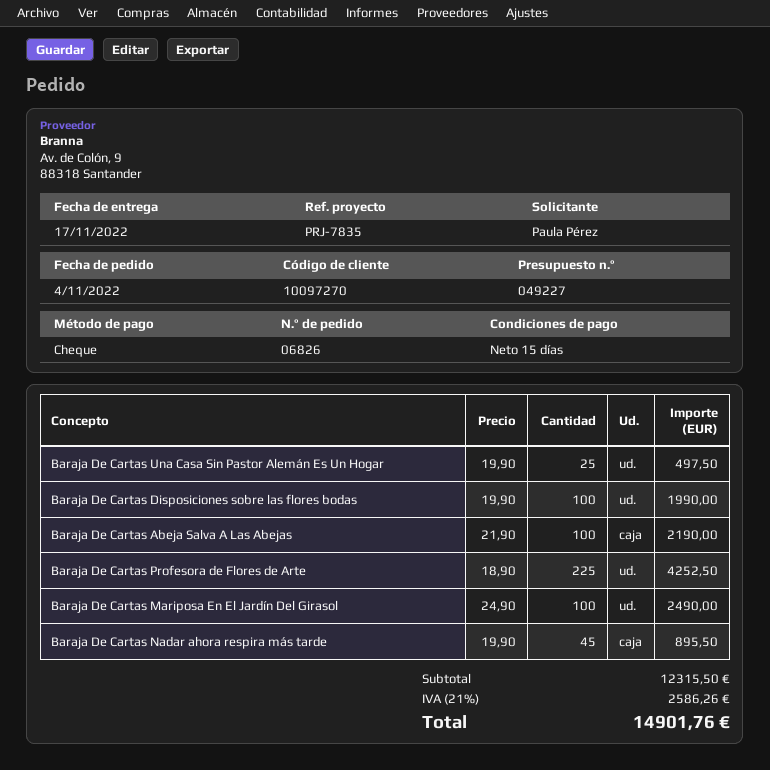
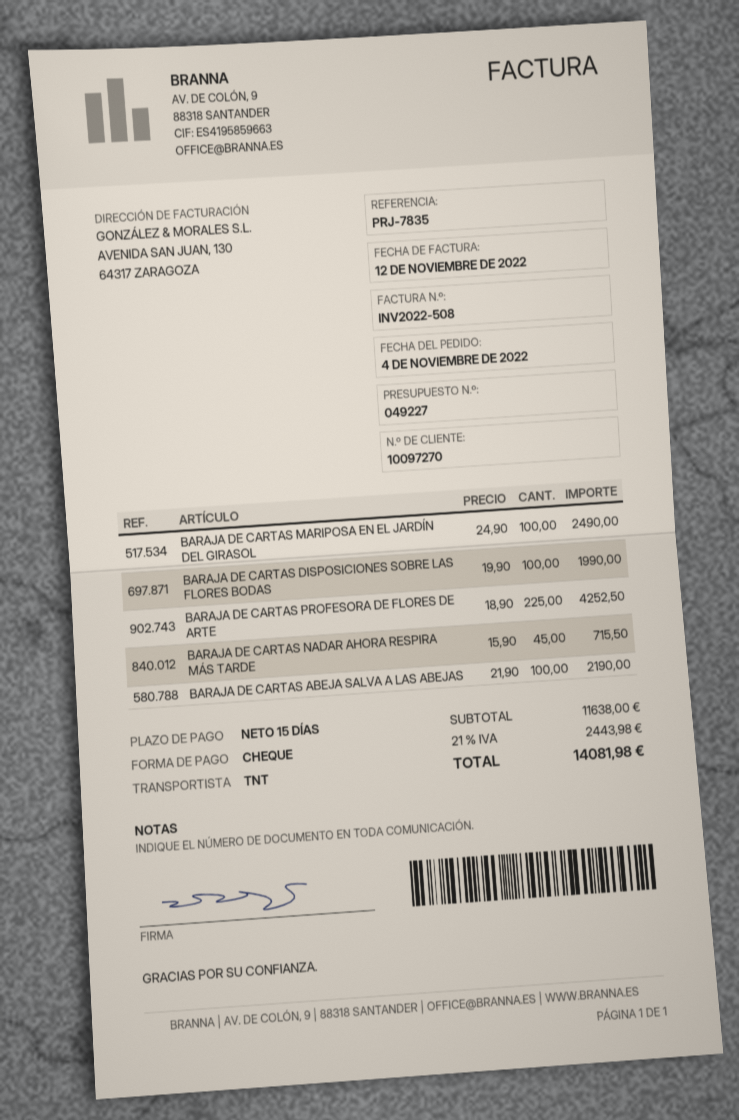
Baraja De Cartas Una Casa Sin Pastor Alemán Es Un Hogar: 25 x 19.90 = 497.50 -> none
Baraja De Cartas Nadar ahora respira más tarde: 45 x 19.90 = 895.50 -> 45 x 15.90 = 715.50
subtotal: 12315.50 -> 11638.00
tax: 21% = 2586.26 -> 21% = 2443.98
total: 14901.76 -> 14081.98

